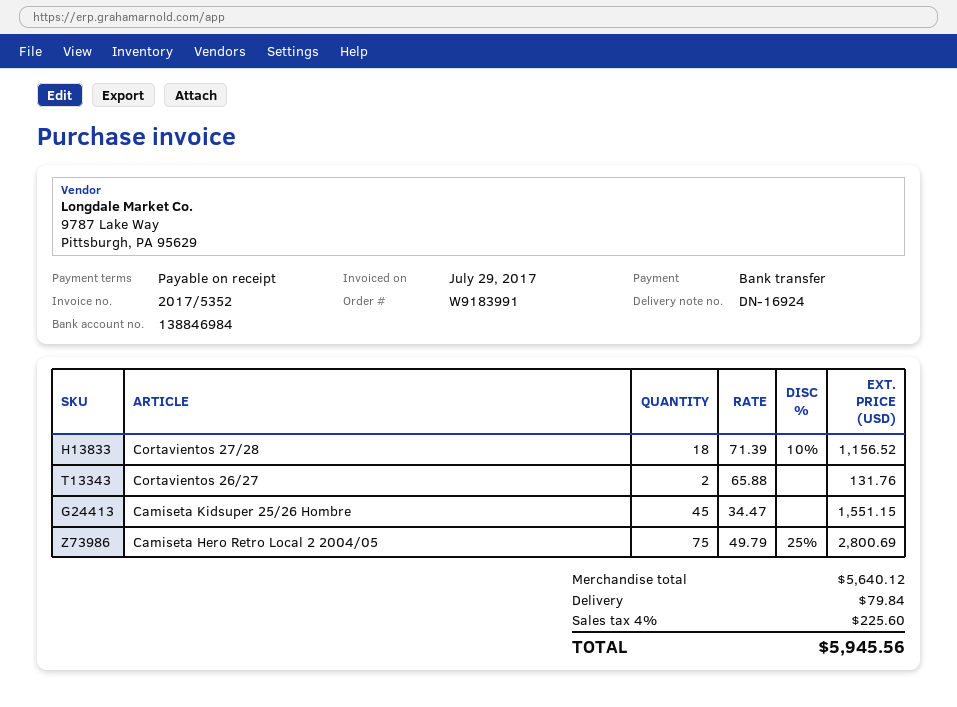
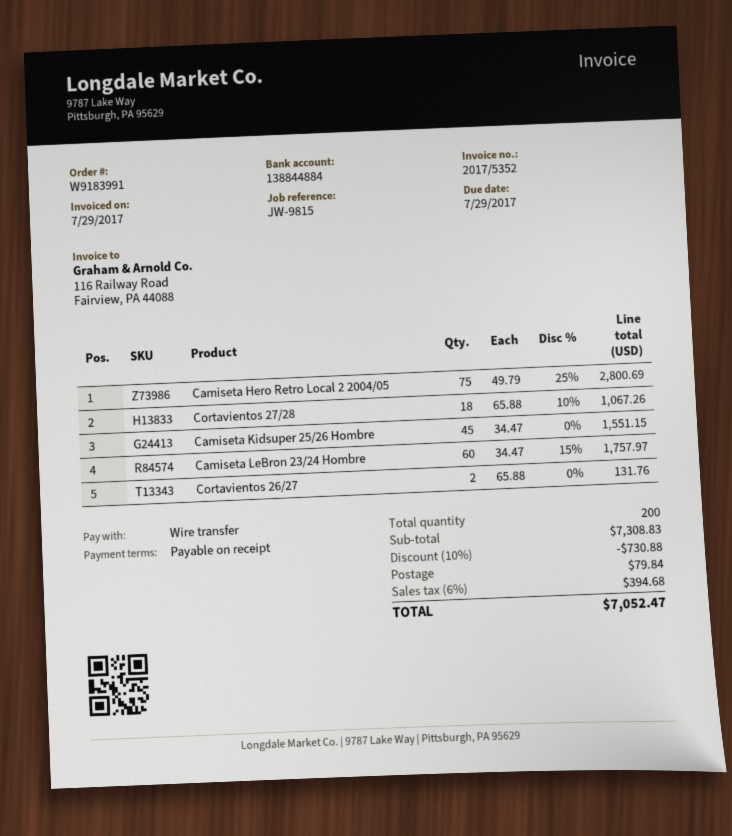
bank account: 138846984 -> 138844884
Cortavientos 27/28: 18 x 71.39 - 10% = 1156.52 -> 18 x 65.88 - 10% = 1067.26
Camiseta LeBron 23/24 Hombre: none -> 60 x 34.47 - 15% = 1757.97
subtotal: 5640.12 -> 7308.83
discount: none -> 10% = 730.88
tax: 4% = 225.60 -> 6% = 394.68
total: 5945.56 -> 7052.47

